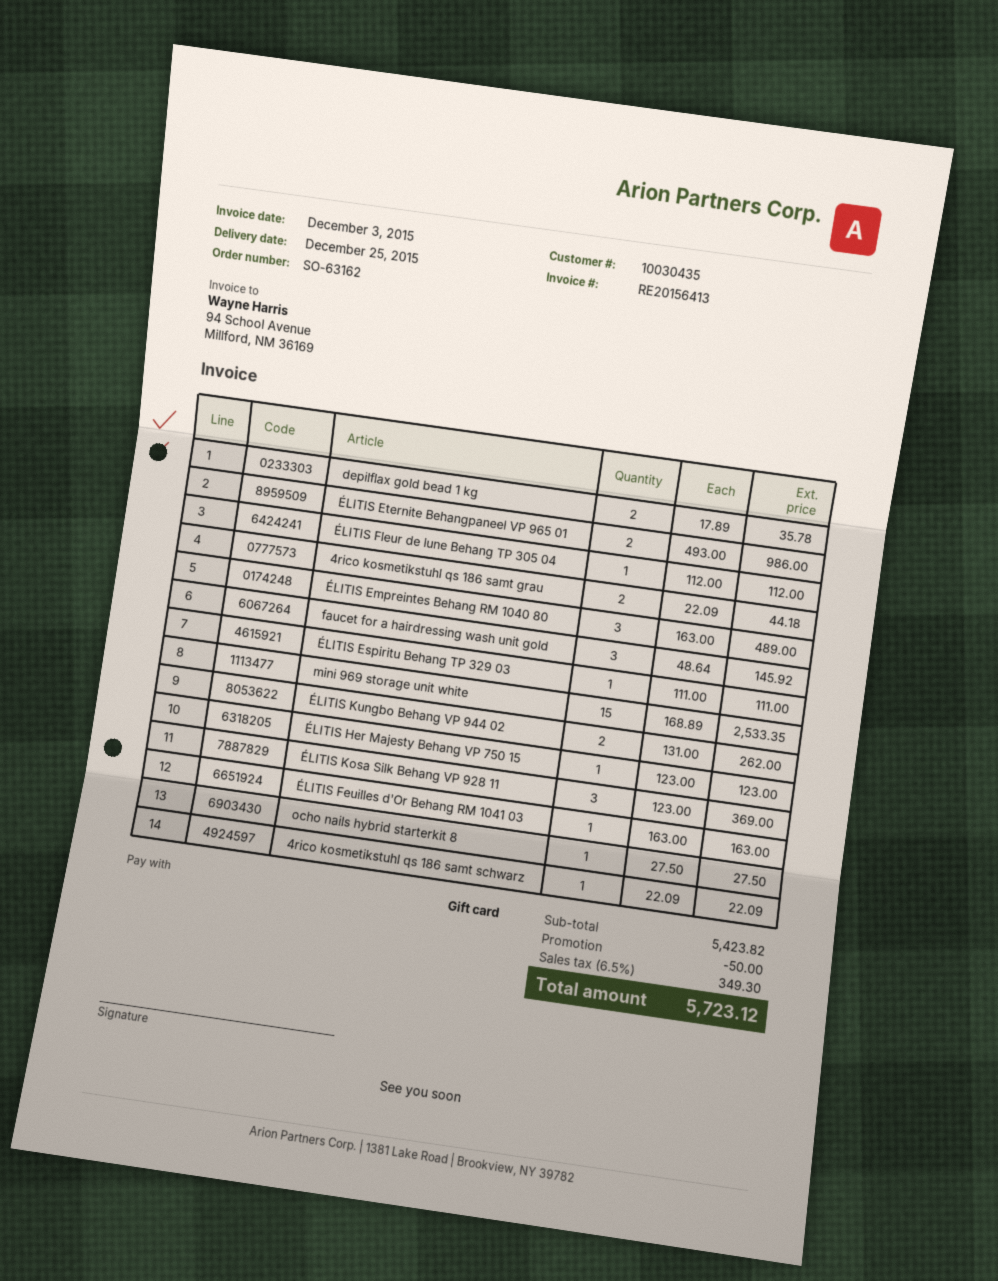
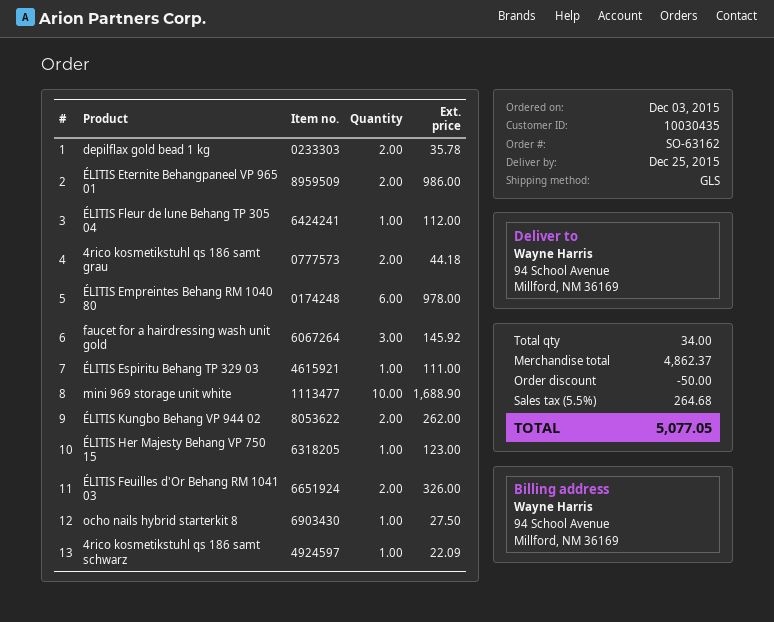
ÉLITIS Empreintes Behang RM 1040 80: 3 for 489.00 -> 6 for 978.00
mini 969 storage unit white: 15 for 2533.35 -> 10 for 1688.90
ÉLITIS Kosa Silk Behang VP 928 11: 3 for 369.00 -> none
ÉLITIS Feuilles d'Or Behang RM 1041 03: 1 for 163.00 -> 2 for 326.00
subtotal: 5423.82 -> 4862.37
tax: 6.5% = 349.30 -> 5.5% = 264.68
total: 5723.12 -> 5077.05

